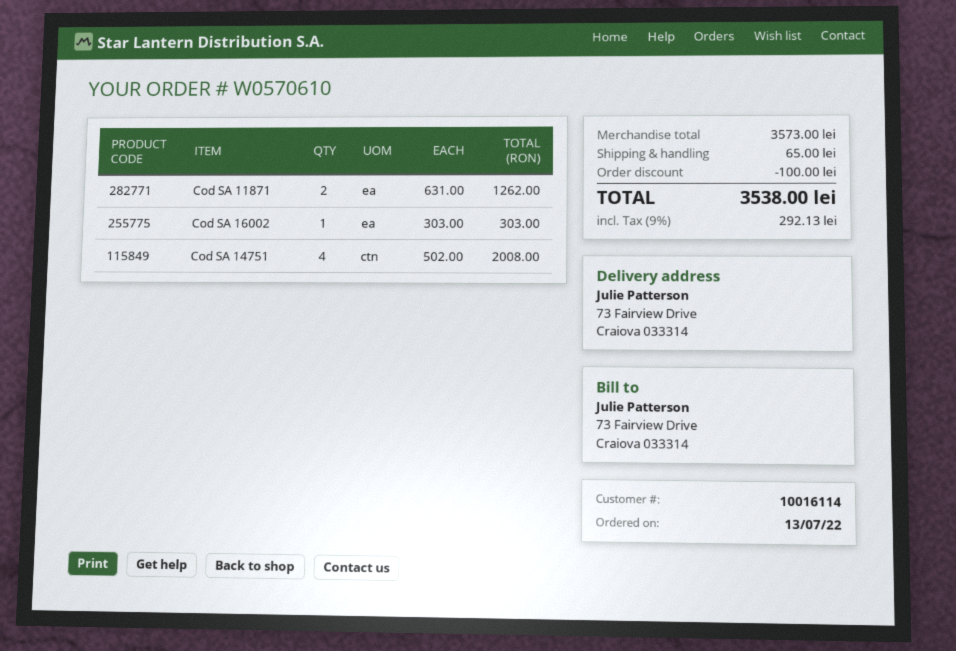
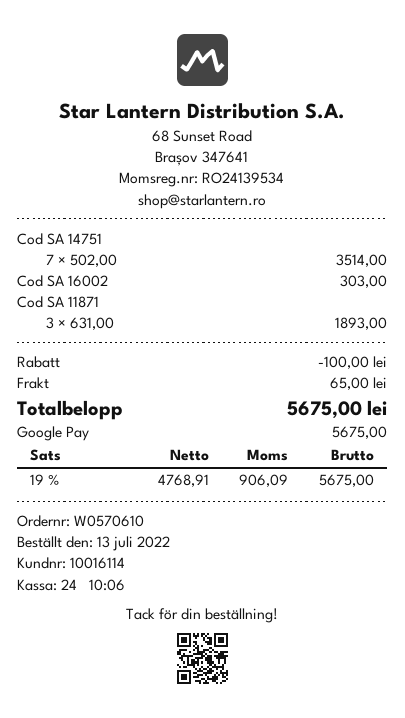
Cod SA 11871: 2 x 631.00 = 1262.00 -> 3 x 631.00 = 1893.00
Cod SA 14751: 4 x 502.00 = 2008.00 -> 7 x 502.00 = 3514.00
tax: 9% = 292.13 -> 19% = 906.09
total: 3538.00 -> 5675.00

